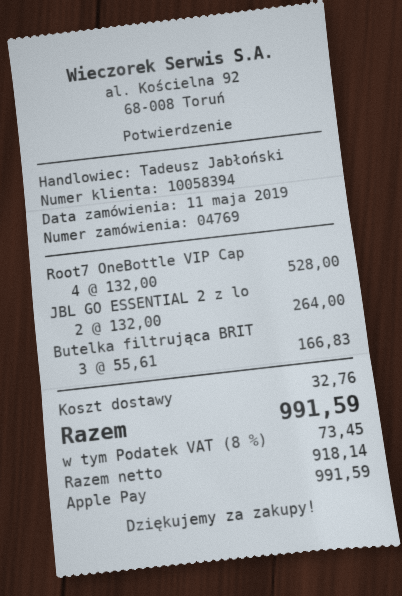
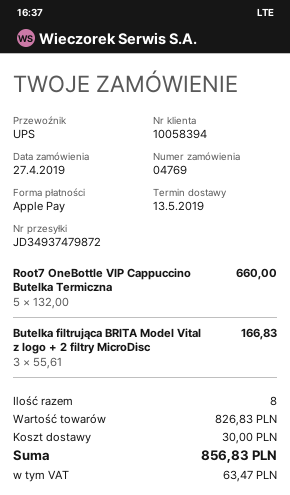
order date: 2019-05-11 -> 2019-04-27
Root7 OneBottle VIP Cap: 4 x 132.00 = 528.00 -> 5 x 132.00 = 660.00
JBL GO ESSENTIAL 2 z lo: 2 x 132.00 = 264.00 -> none
shipping: 32.76 -> 30.00
tax: 73.45 -> 63.47
total: 991.59 -> 856.83

